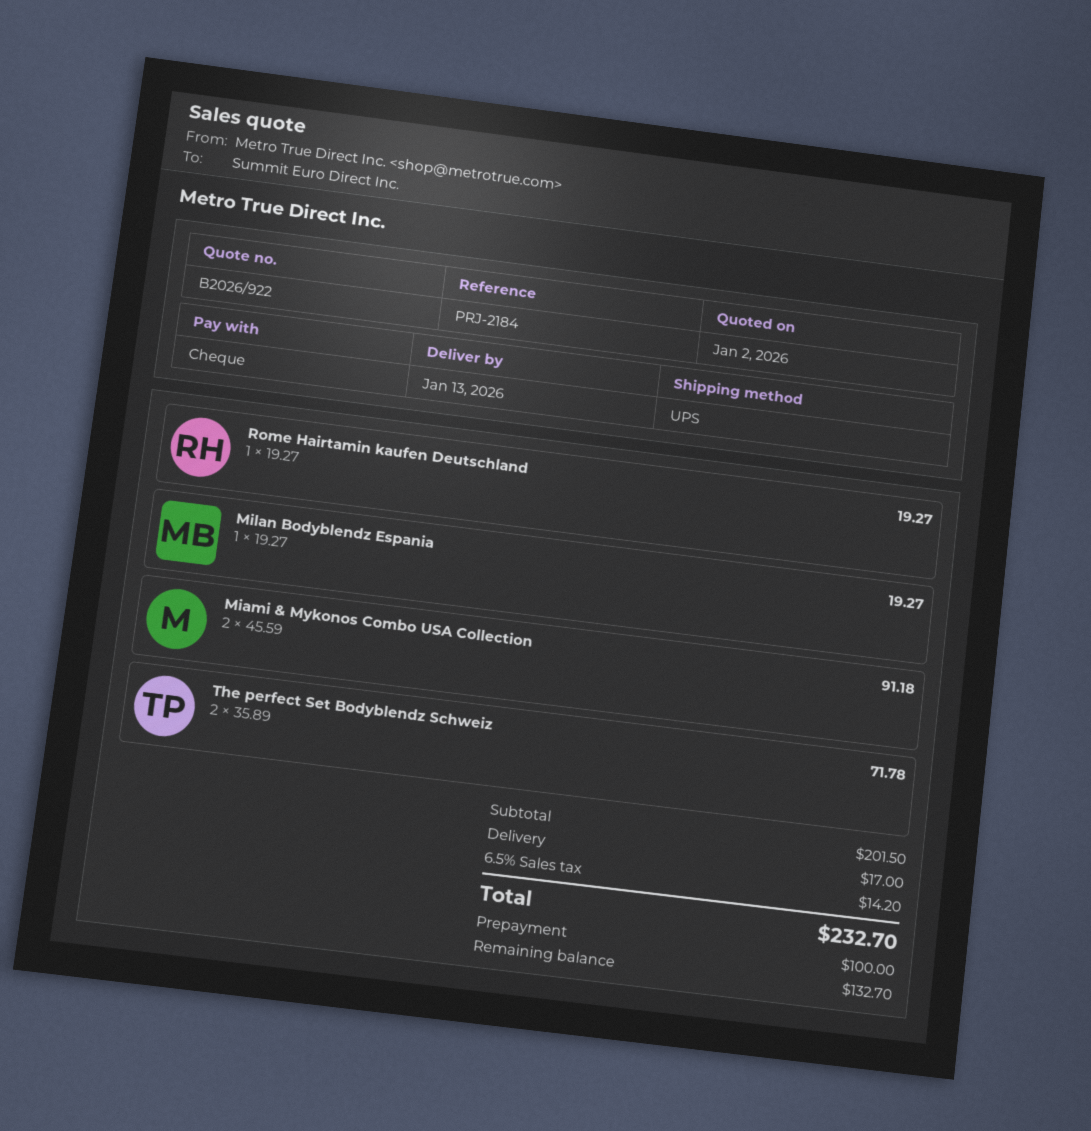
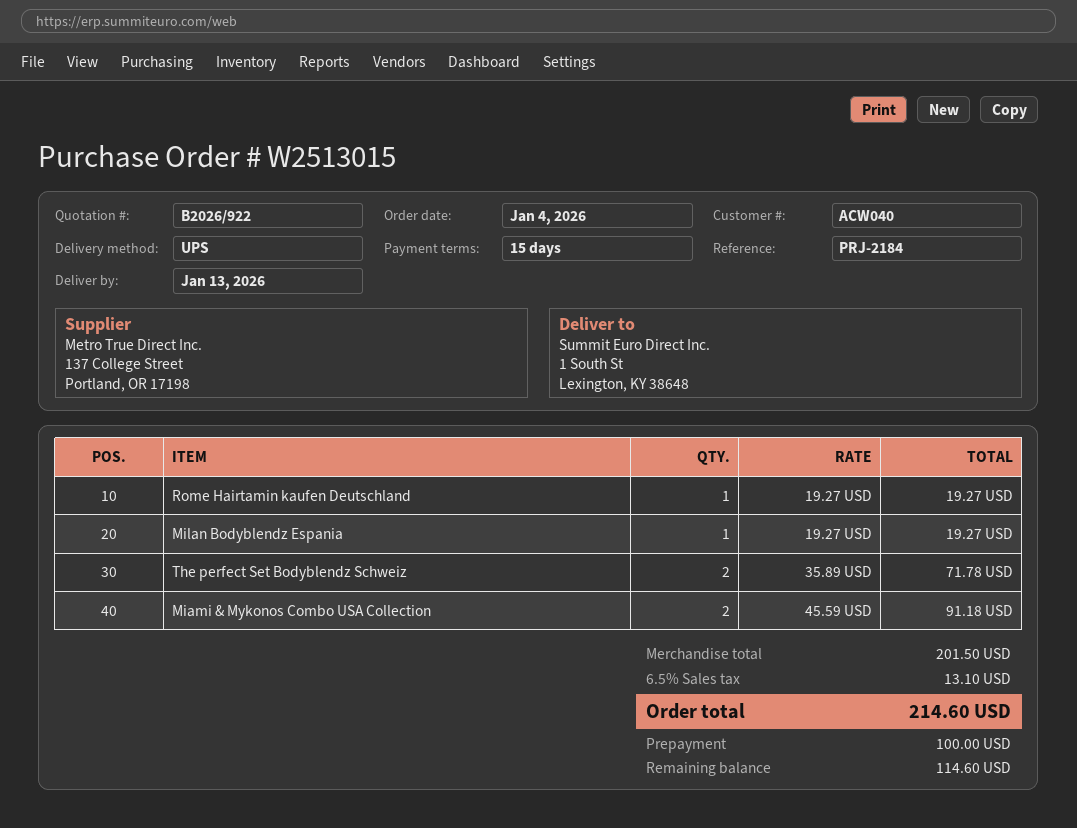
shipping: 17.00 -> none
tax: 6.5% = 14.20 -> 6.5% = 13.10
total: 232.70 -> 214.60
balance: 132.70 -> 114.60

